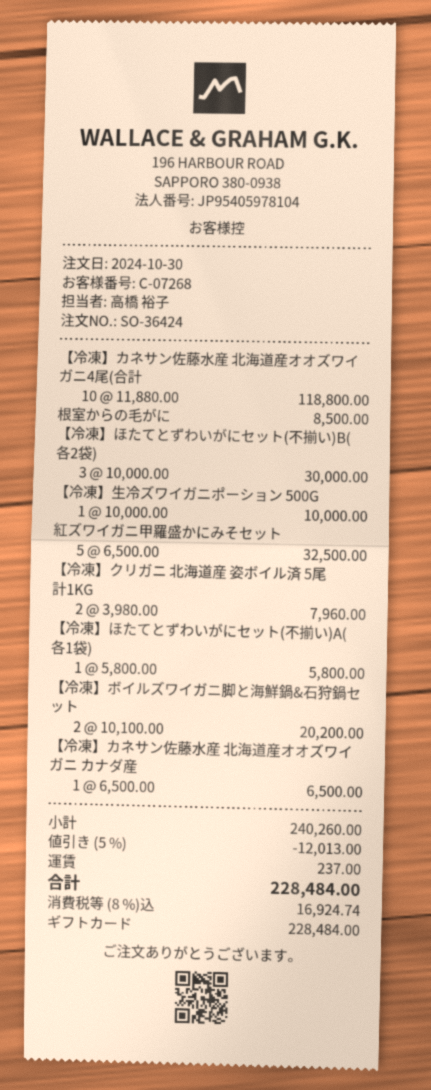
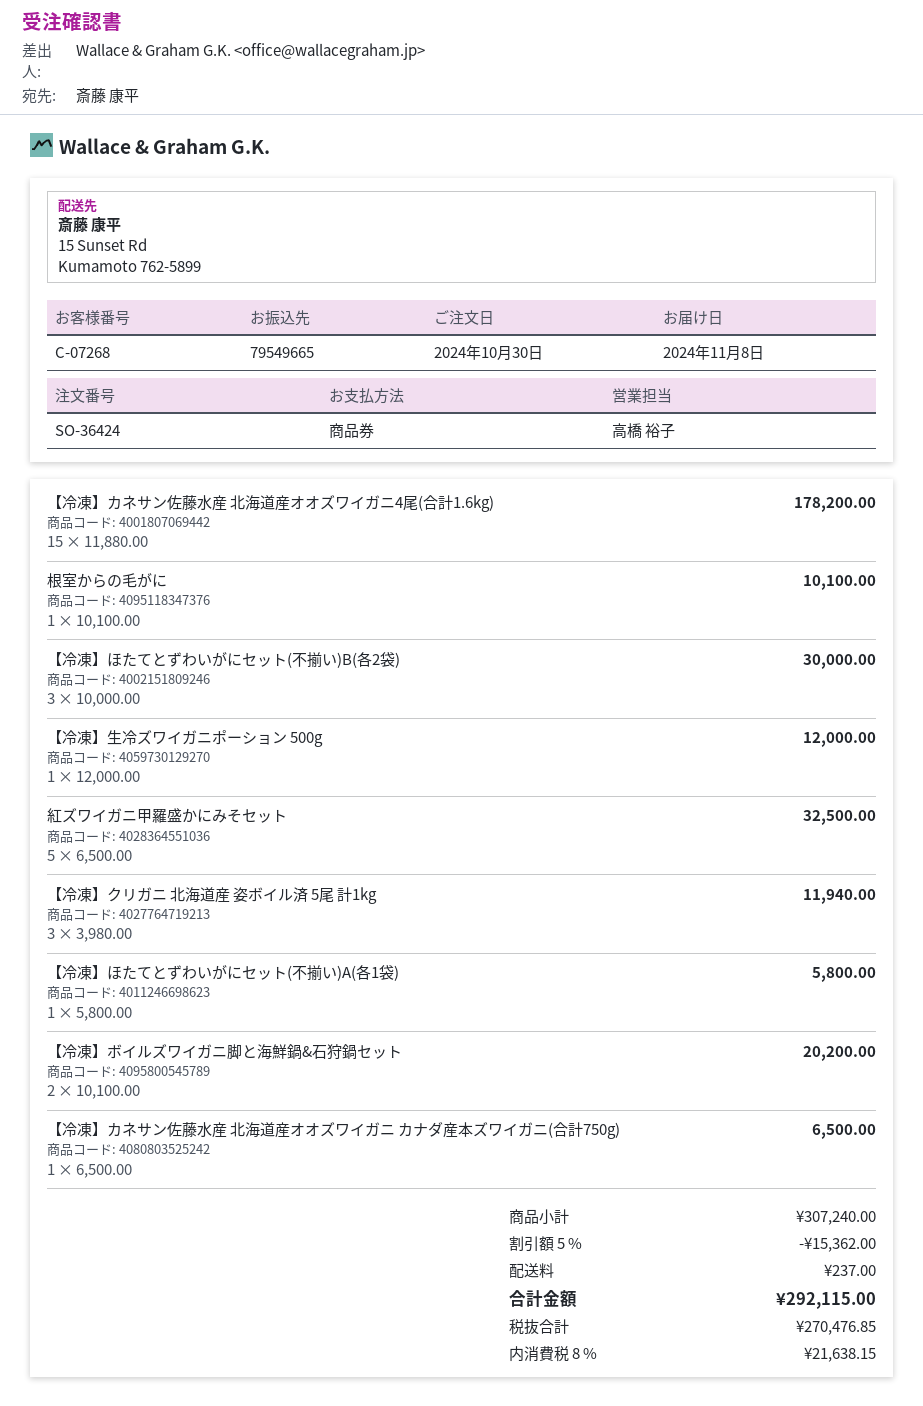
【冷凍】カネサン佐藤水産 北海道産オオズワイガニ4尾(合計: 10 x 11880.00 = 118800.00 -> 15 x 11880.00 = 178200.00
根室からの毛がに: 1 x 8500.00 = 8500.00 -> 1 x 10100.00 = 10100.00
【冷凍】生冷ズワイガニポーション 500G: 1 x 10000.00 = 10000.00 -> 1 x 12000.00 = 12000.00
【冷凍】クリガニ 北海道産 姿ボイル済 5尾 計1KG: 2 x 3980.00 = 7960.00 -> 3 x 3980.00 = 11940.00
subtotal: 240260.00 -> 307240.00
discount: 5% = 12013.00 -> 5% = 15362.00
tax: 8% = 16924.74 -> 8% = 21638.15
total: 228484.00 -> 292115.00

